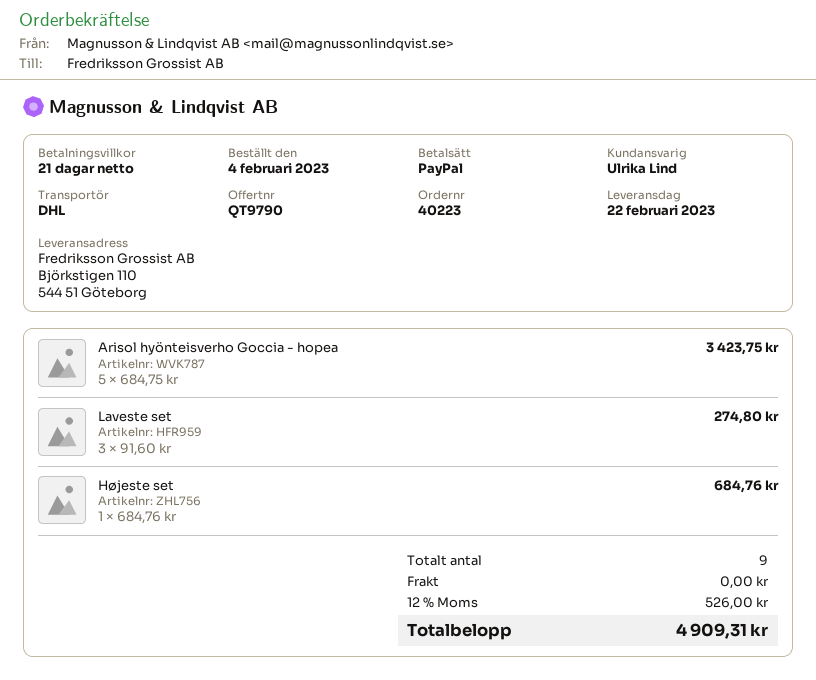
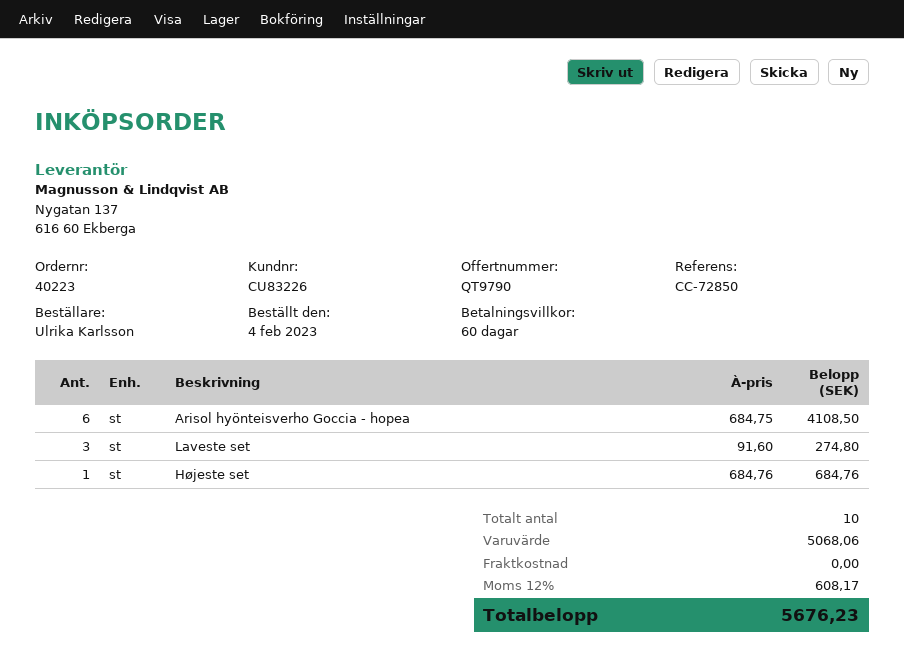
payment terms: 21 days -> 60 days
Arisol hyönteisverho Goccia - hopea: 5 x 684.75 = 3423.75 -> 6 x 684.75 = 4108.50
total quantity: 9 -> 10
tax: 12% = 526.00 -> 12% = 608.17
total: 4909.31 -> 5676.23

